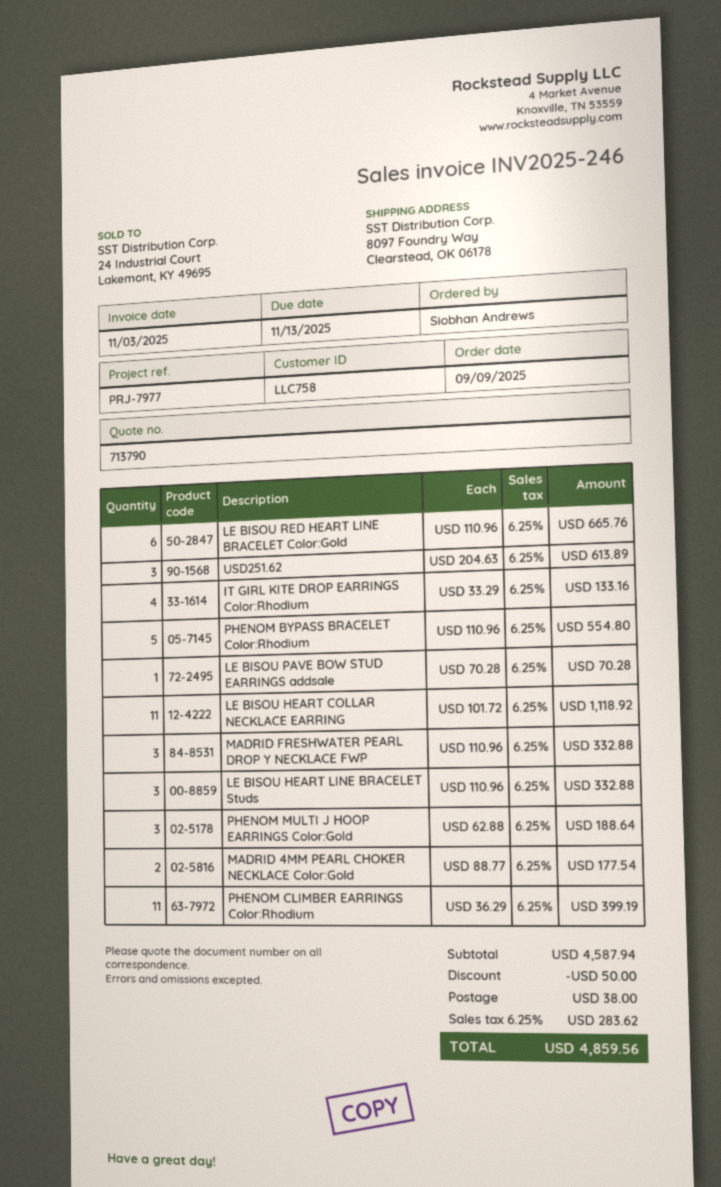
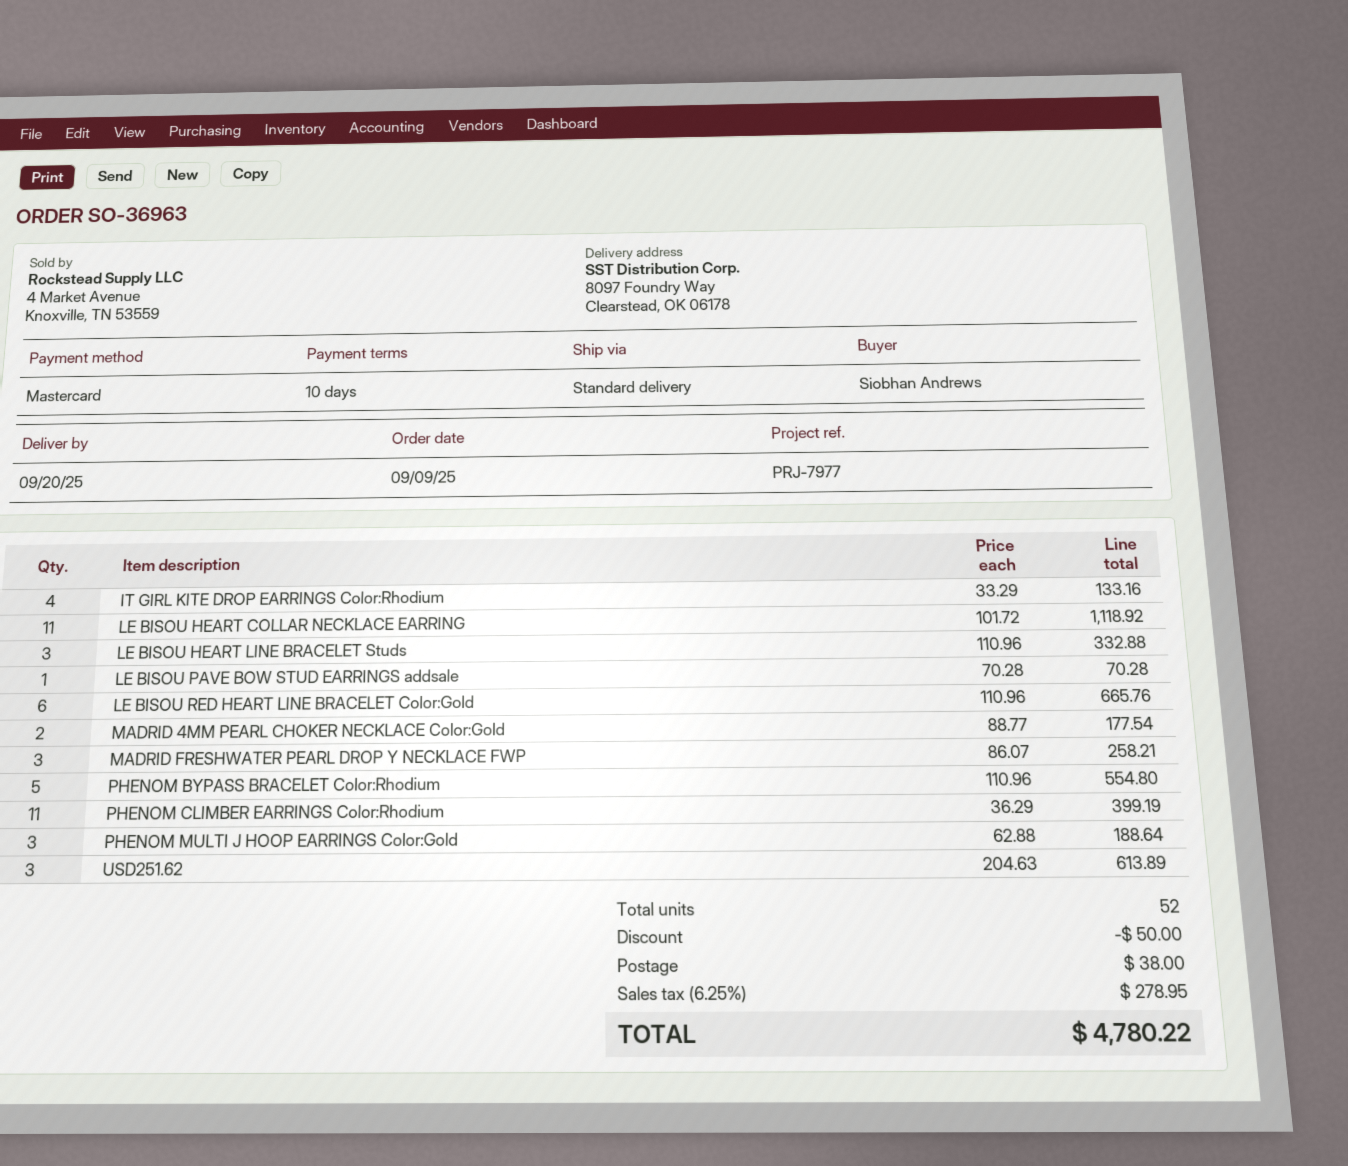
MADRID FRESHWATER PEARL DROP Y NECKLACE FWP: 3 x 110.96 = 332.88 -> 3 x 86.07 = 258.21
tax: 6.25% = 283.62 -> 6.25% = 278.95
total: 4859.56 -> 4780.22

